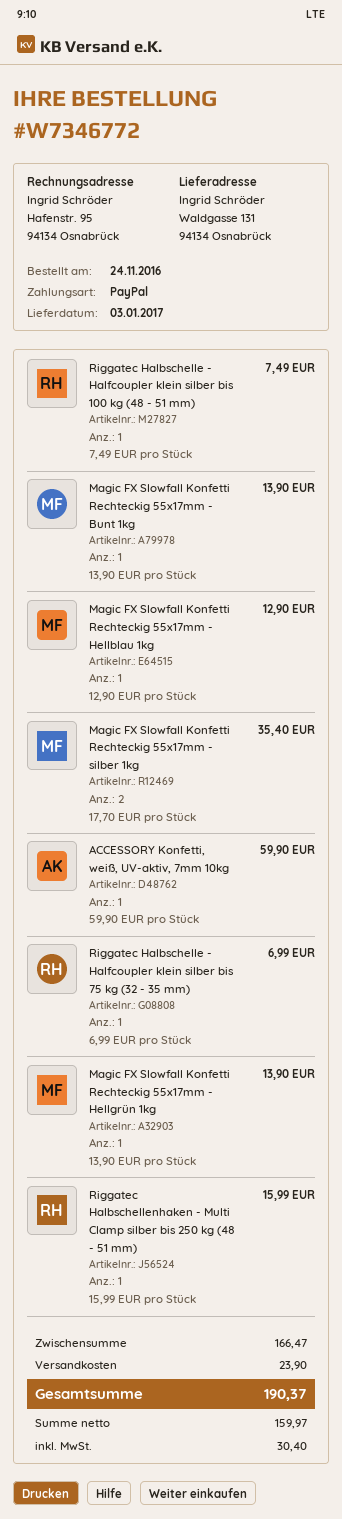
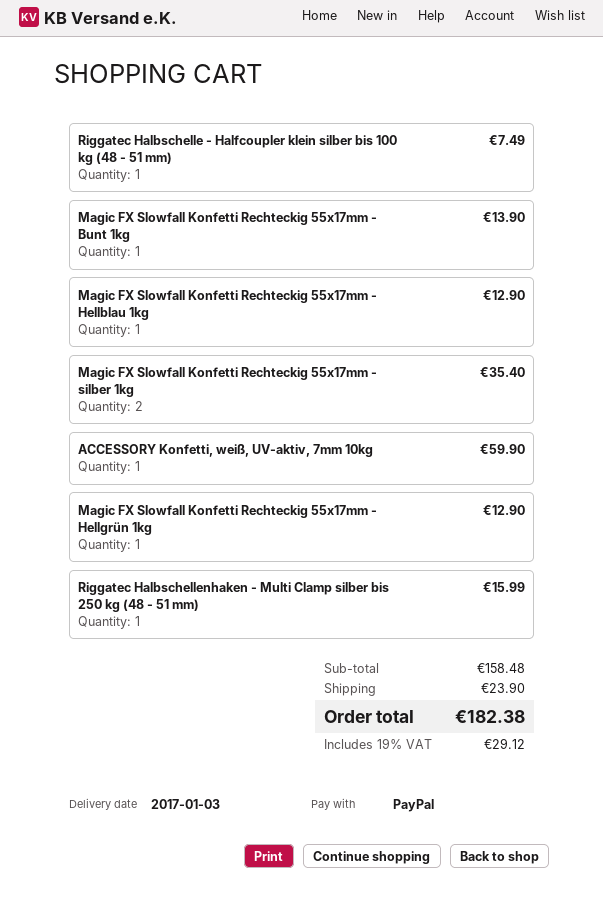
Riggatec Halbschelle - Halfcoupler klein silber bis 75 kg (32 - 35 mm): 1 for 6.99 -> none
Magic FX Slowfall Konfetti Rechteckig 55x17mm - Hellgrün 1kg: 1 for 13.90 -> 1 for 12.90
subtotal: 166.47 -> 158.48
tax: 30.40 -> 29.12
total: 190.37 -> 182.38

